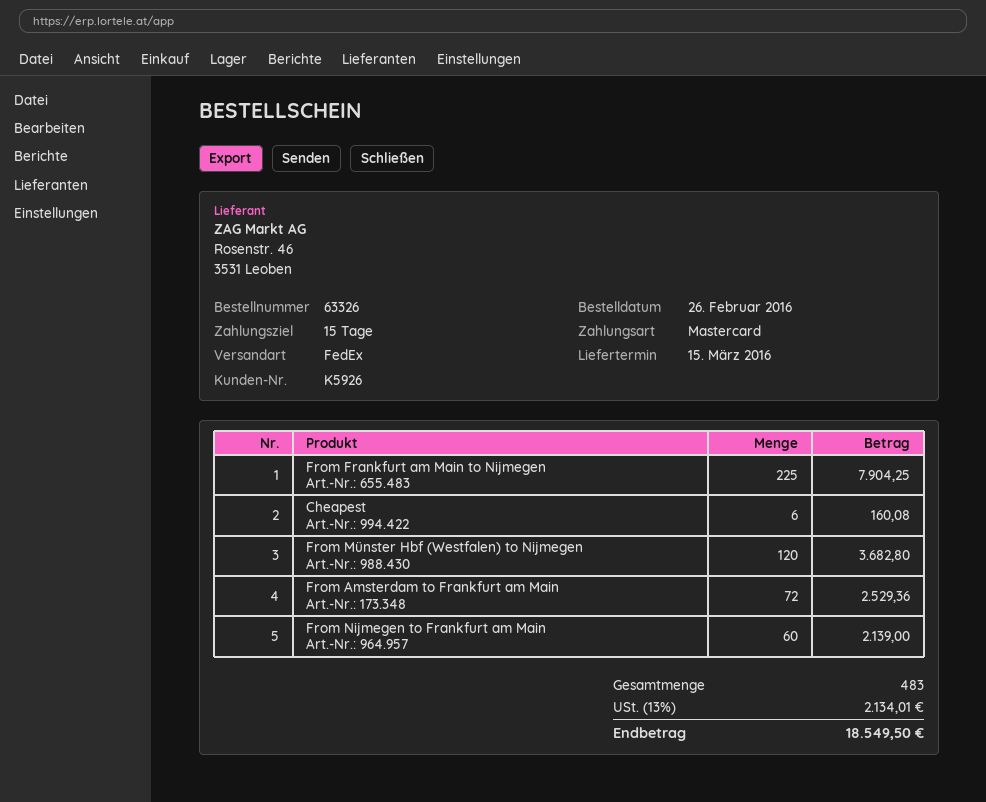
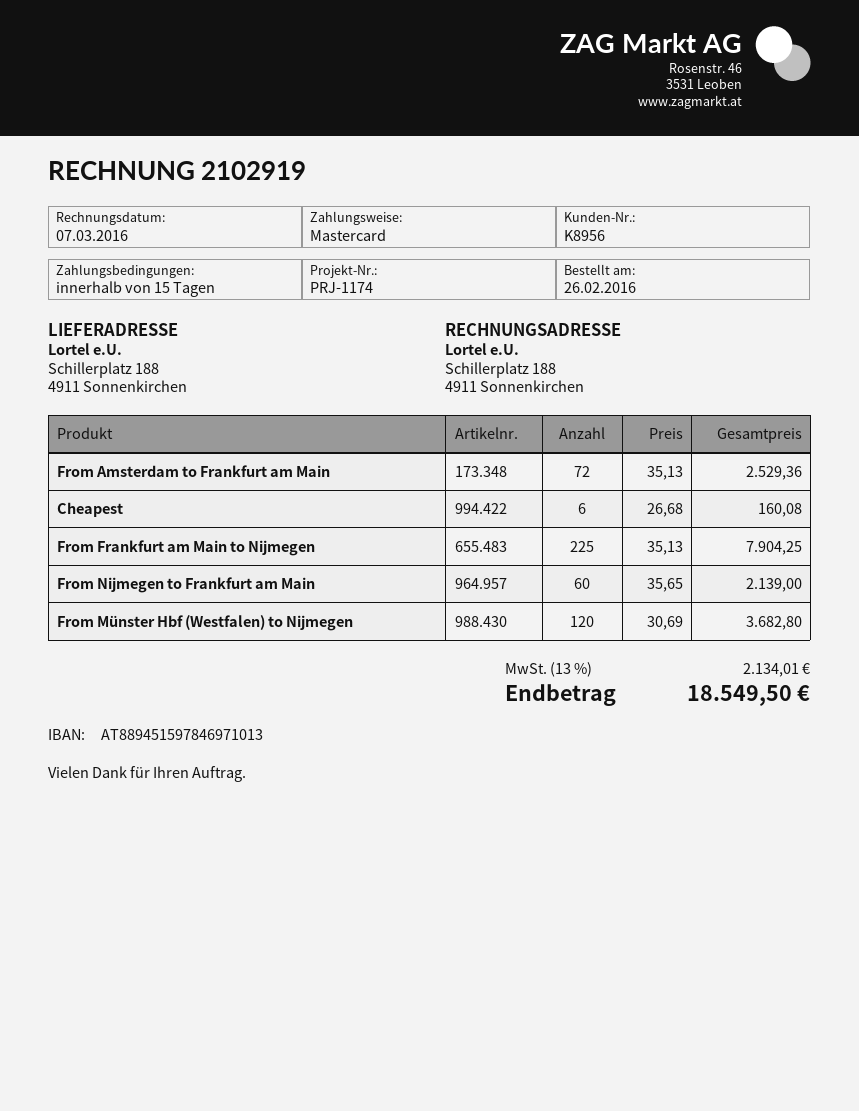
customer number: K5926 -> K8956

